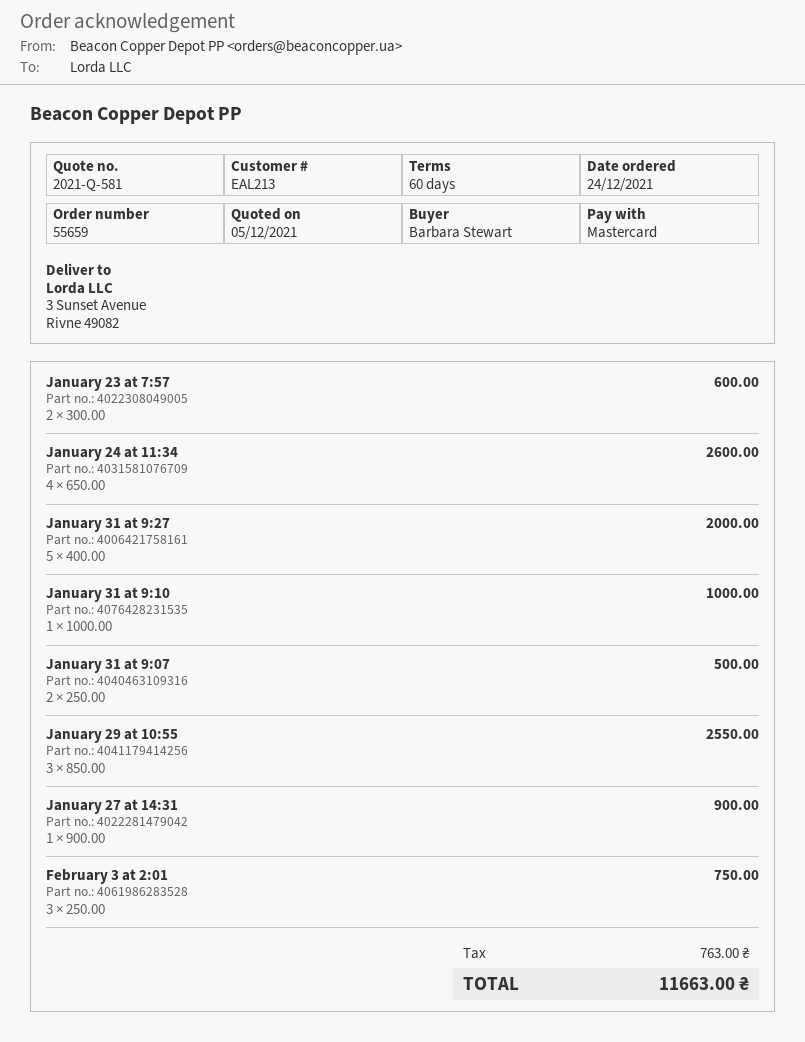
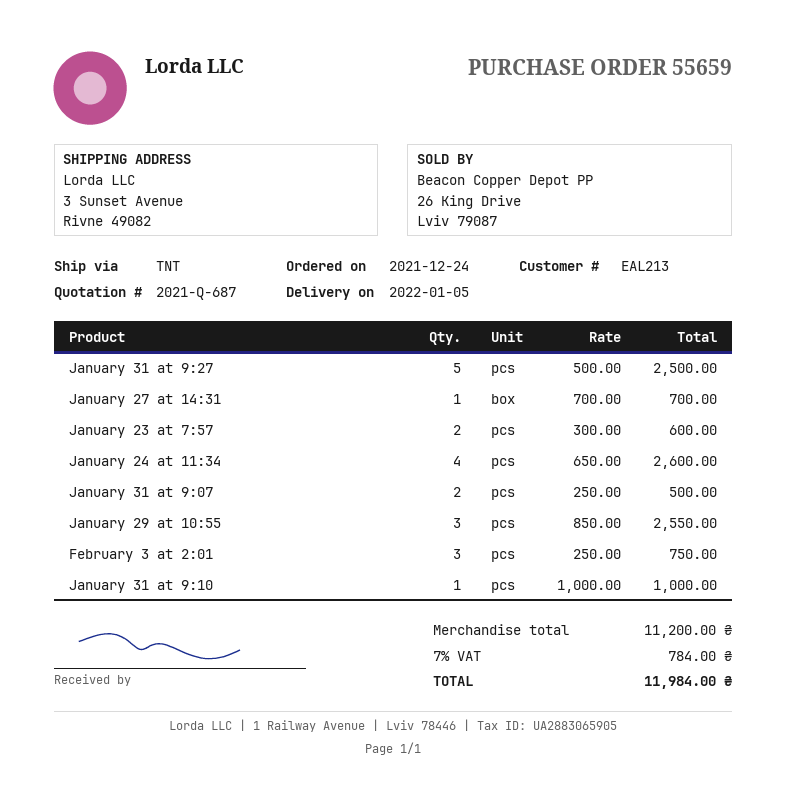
quote number: 2021-Q-581 -> 2021-Q-687
January 31 at 9:27: 5 x 400.00 = 2000.00 -> 5 x 500.00 = 2500.00
January 27 at 14:31: 1 x 900.00 = 900.00 -> 1 x 700.00 = 700.00
tax: 763.00 -> 784.00
total: 11663.00 -> 11984.00

